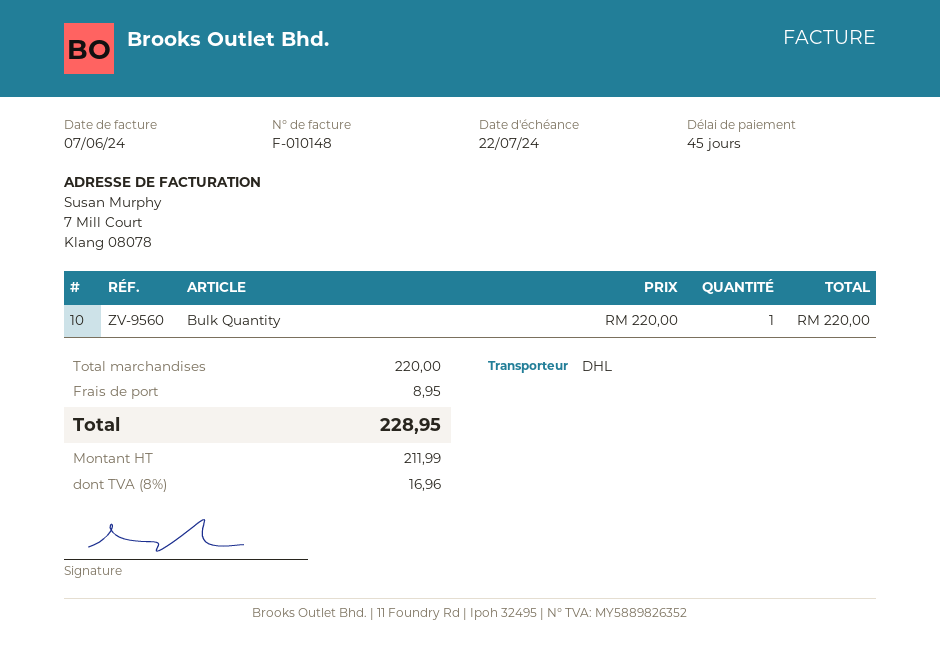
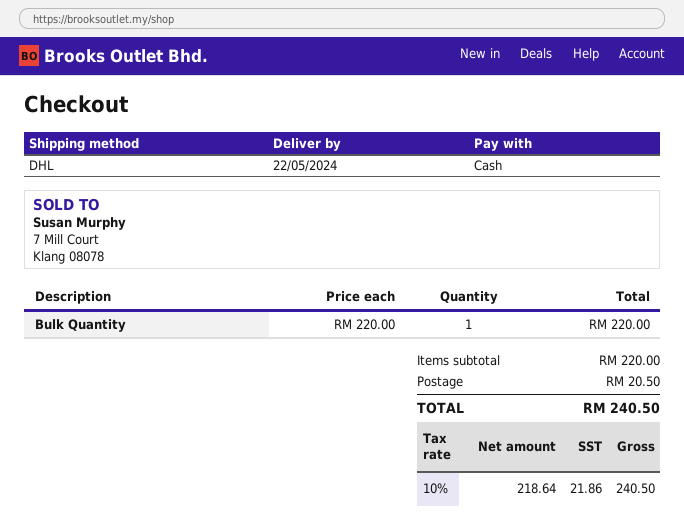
shipping: 8.95 -> 20.50
net: 211.99 -> 218.64
tax: 8% = 16.96 -> 10% = 21.86
total: 228.95 -> 240.50

